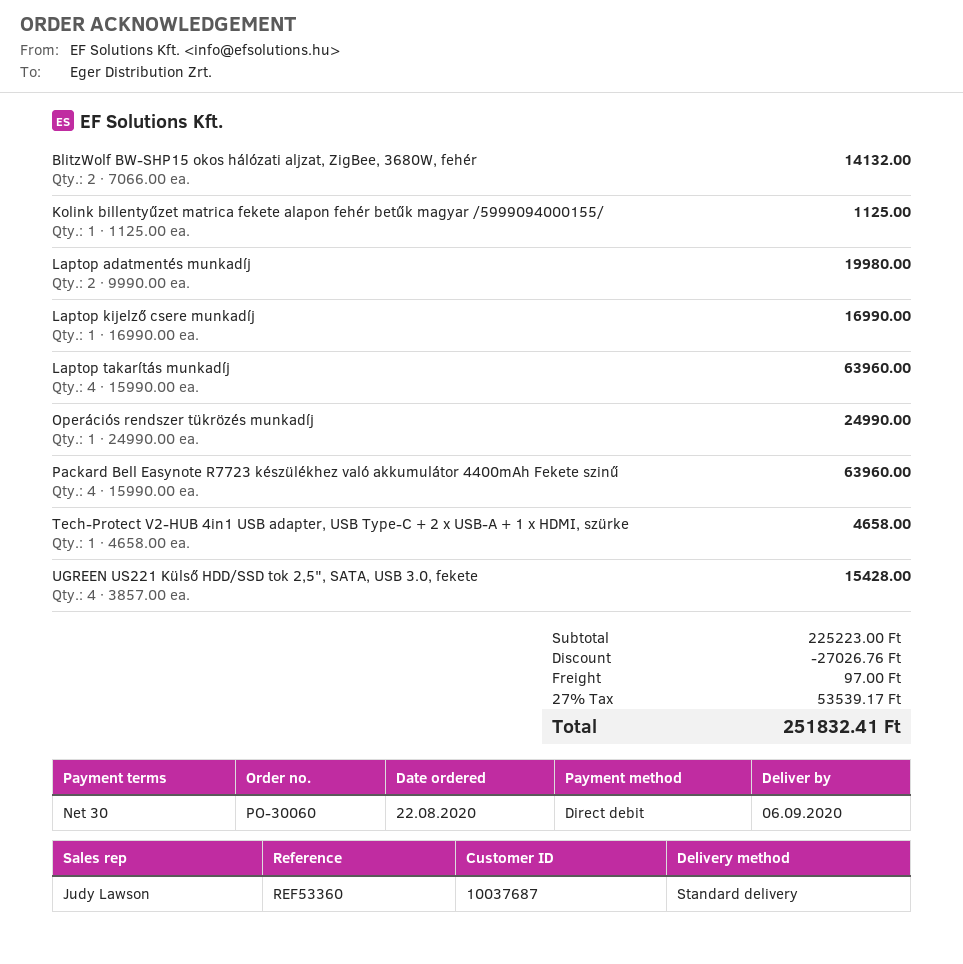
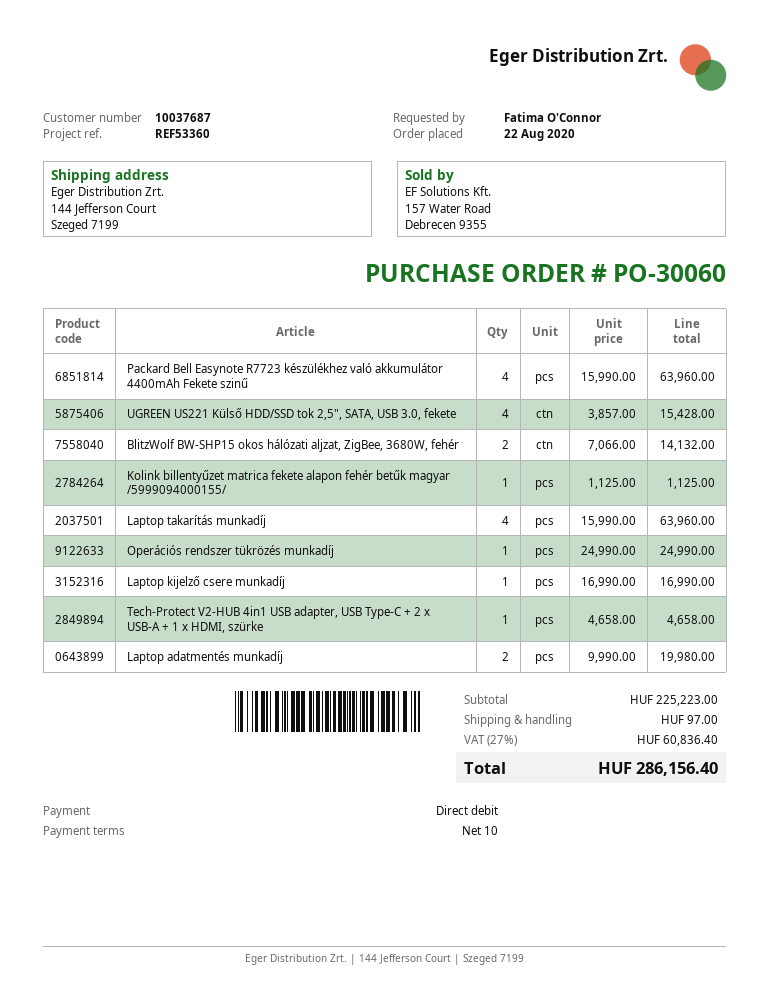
payment terms: 30 days -> 10 days
discount: 27026.76 -> none
tax: 27% = 53539.17 -> 27% = 60836.40
total: 251832.41 -> 286156.40

